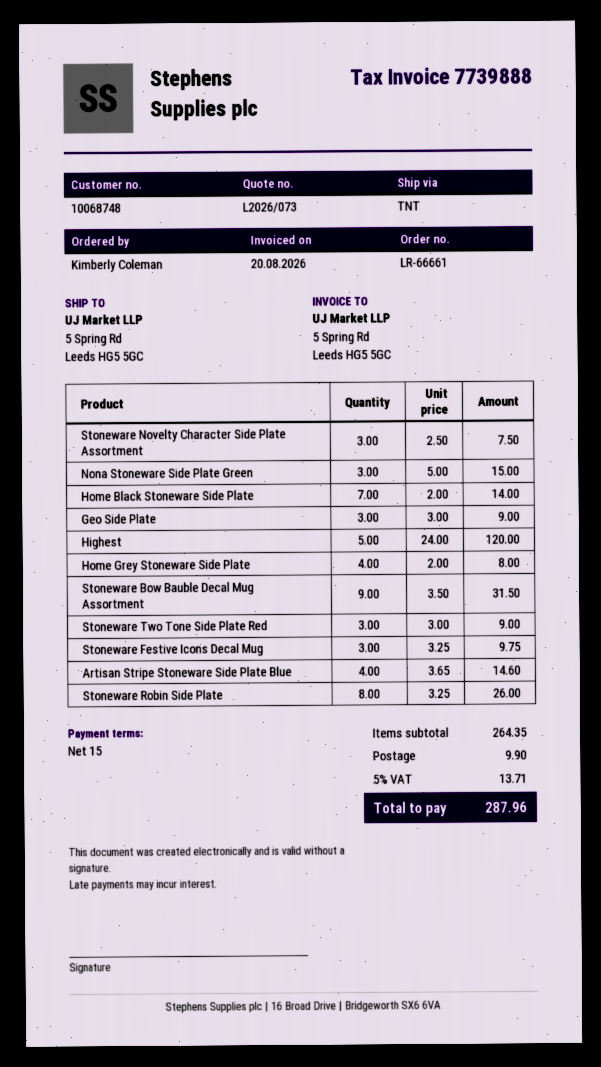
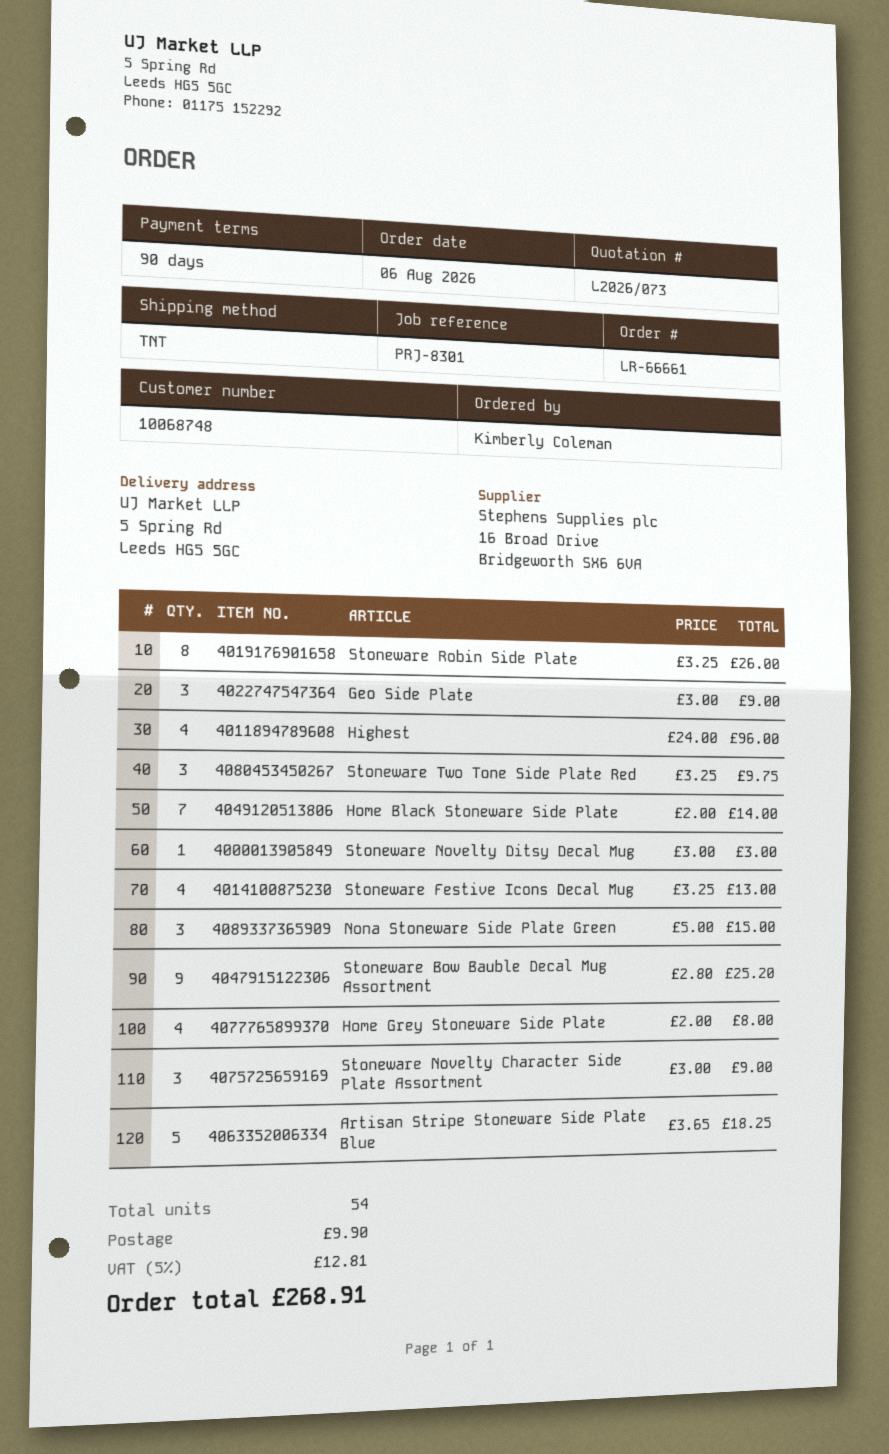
payment terms: 15 days -> 90 days
Stoneware Novelty Character Side Plate Assortment: 3 x 2.50 = 7.50 -> 3 x 3.00 = 9.00
Highest: 5 x 24.00 = 120.00 -> 4 x 24.00 = 96.00
Stoneware Bow Bauble Decal Mug Assortment: 9 x 3.50 = 31.50 -> 9 x 2.80 = 25.20
Stoneware Two Tone Side Plate Red: 3 x 3.00 = 9.00 -> 3 x 3.25 = 9.75
Stoneware Festive Icons Decal Mug: 3 x 3.25 = 9.75 -> 4 x 3.25 = 13.00
Artisan Stripe Stoneware Side Plate Blue: 4 x 3.65 = 14.60 -> 5 x 3.65 = 18.25
Stoneware Novelty Ditsy Decal Mug: none -> 1 x 3.00 = 3.00
tax: 5% = 13.71 -> 5% = 12.81
total: 287.96 -> 268.91

